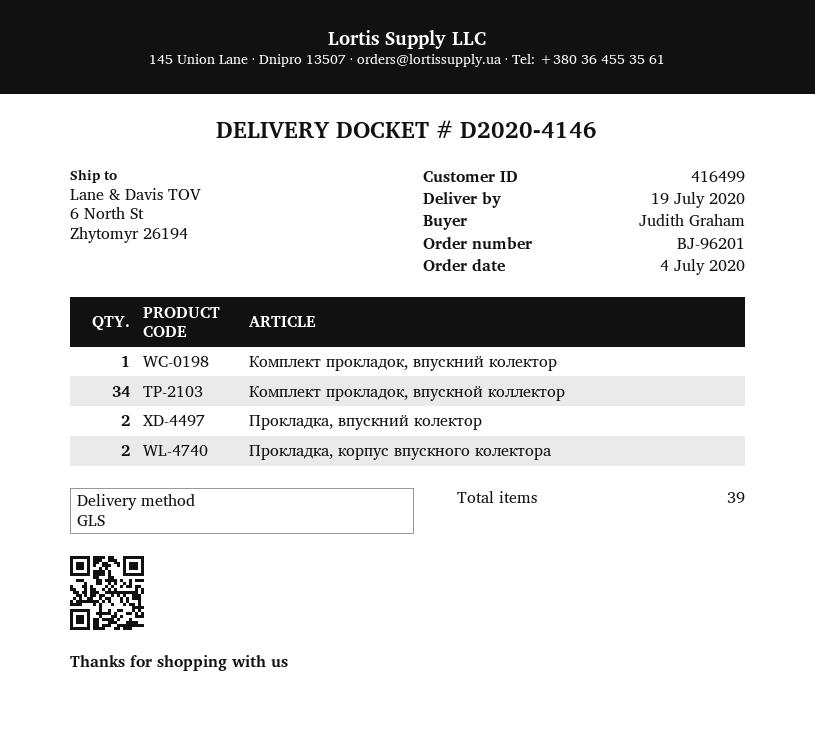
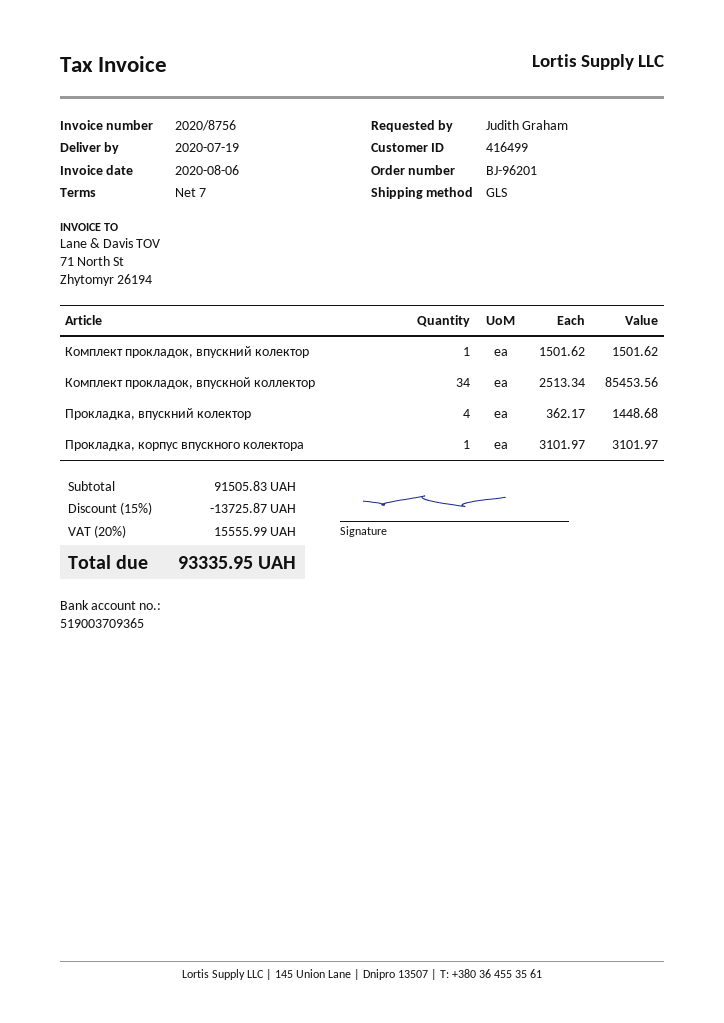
Прокладка, впускний колектор: 2 -> 4
Прокладка, корпус впускного колектора: 2 -> 1

